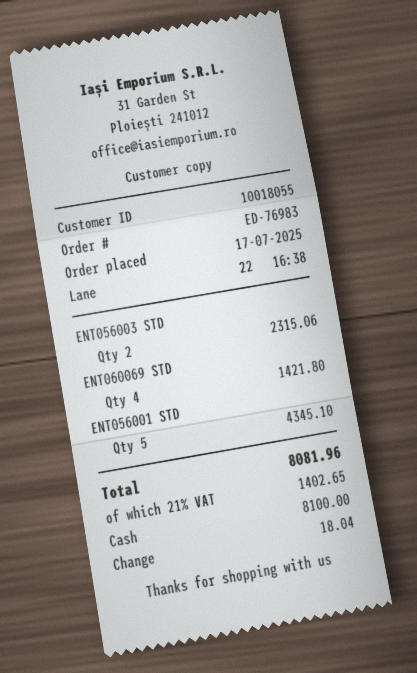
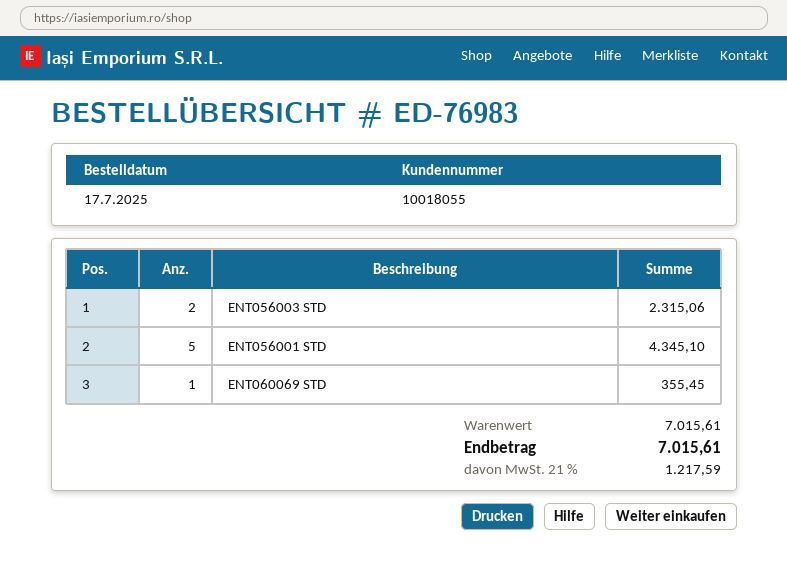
ENT060069 STD: 4 for 1421.80 -> 1 for 355.45
tax: 21% = 1402.65 -> 21% = 1217.59
total: 8081.96 -> 7015.61

